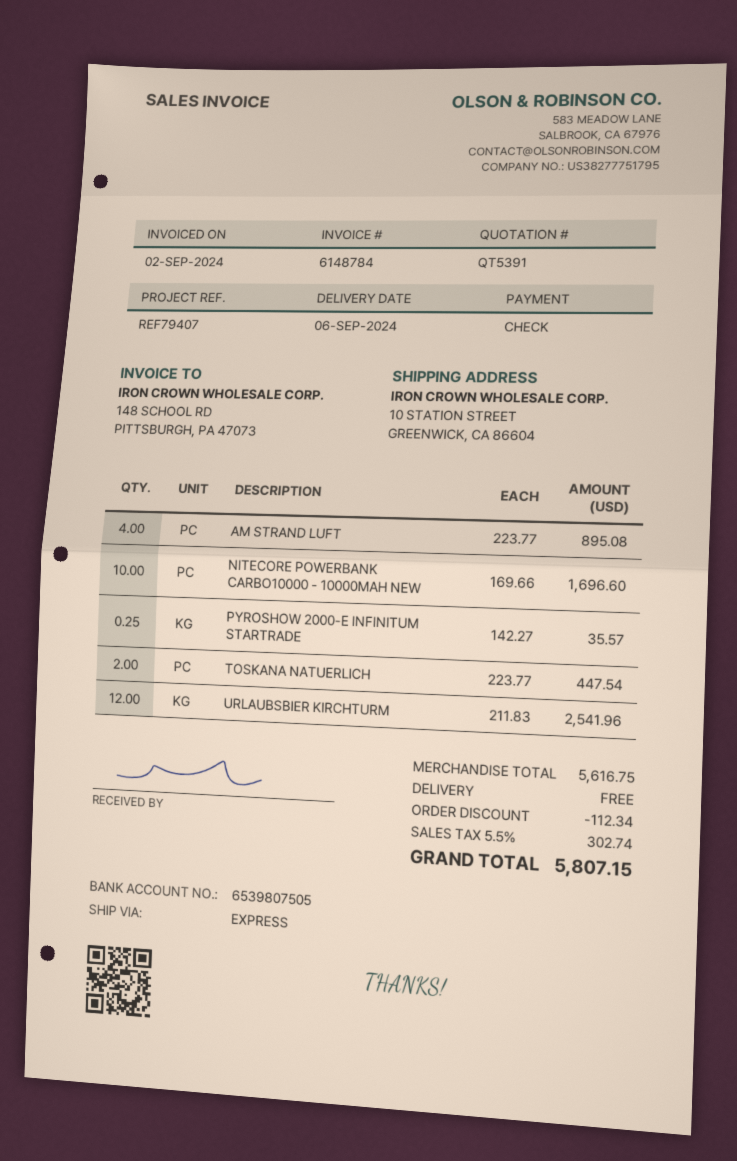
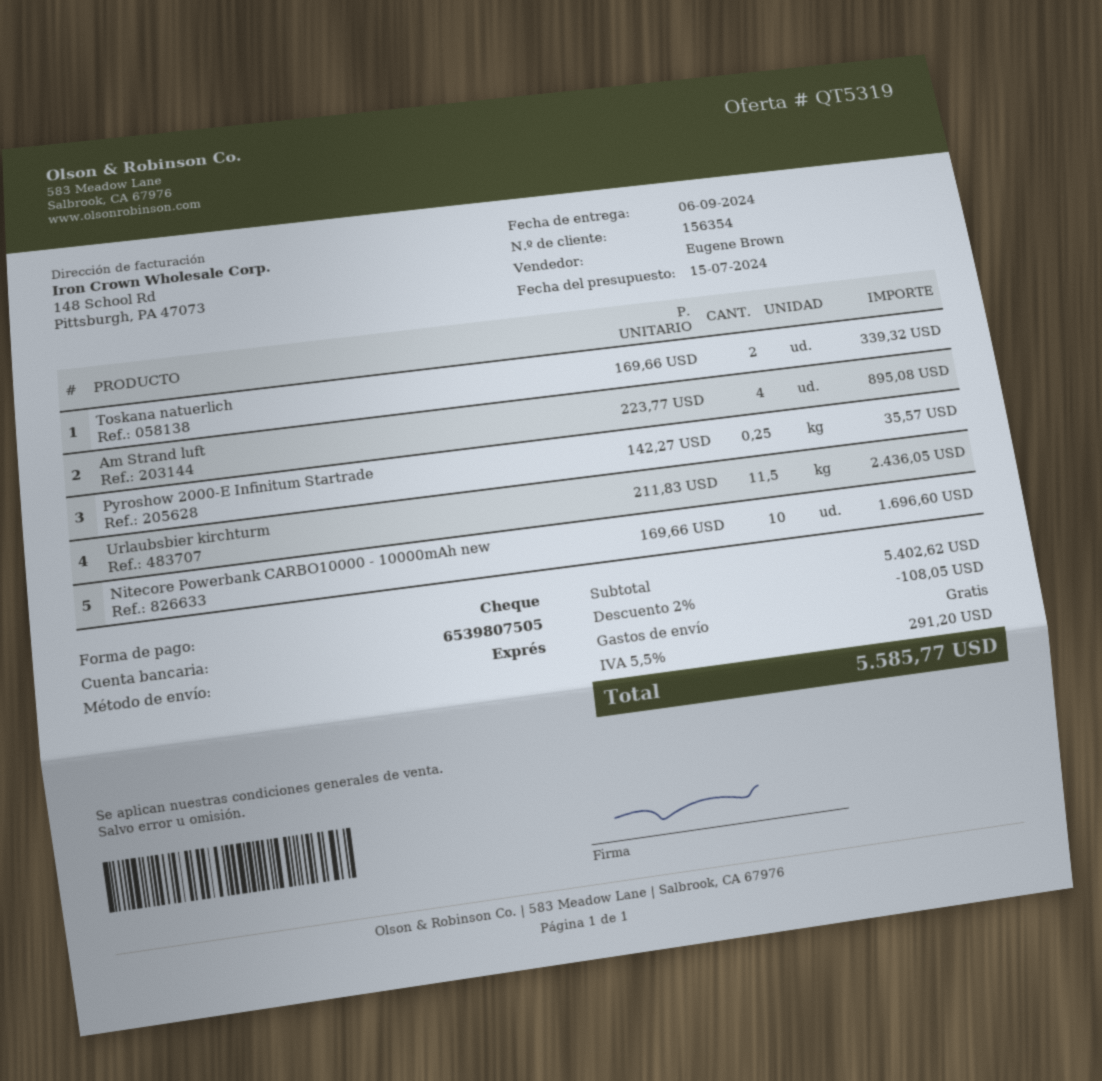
quote number: QT5391 -> QT5319
TOSKANA NATUERLICH: 2 x 223.77 = 447.54 -> 2 x 169.66 = 339.32
URLAUBSBIER KIRCHTURM: 12 x 211.83 = 2541.96 -> 11.5 x 211.83 = 2436.05
subtotal: 5616.75 -> 5402.62
discount: 112.34 -> 108.05
tax: 5.5% = 302.74 -> 5.5% = 291.20
total: 5807.15 -> 5585.77

